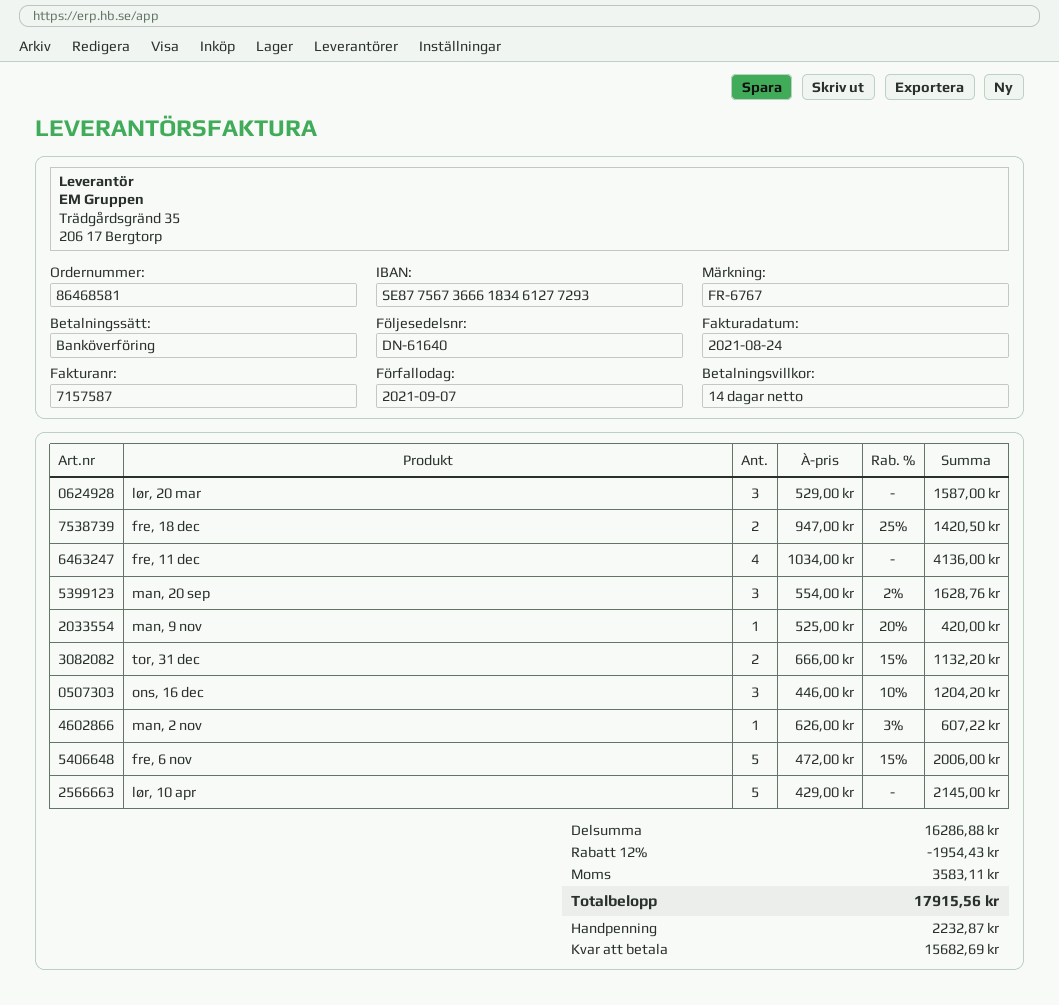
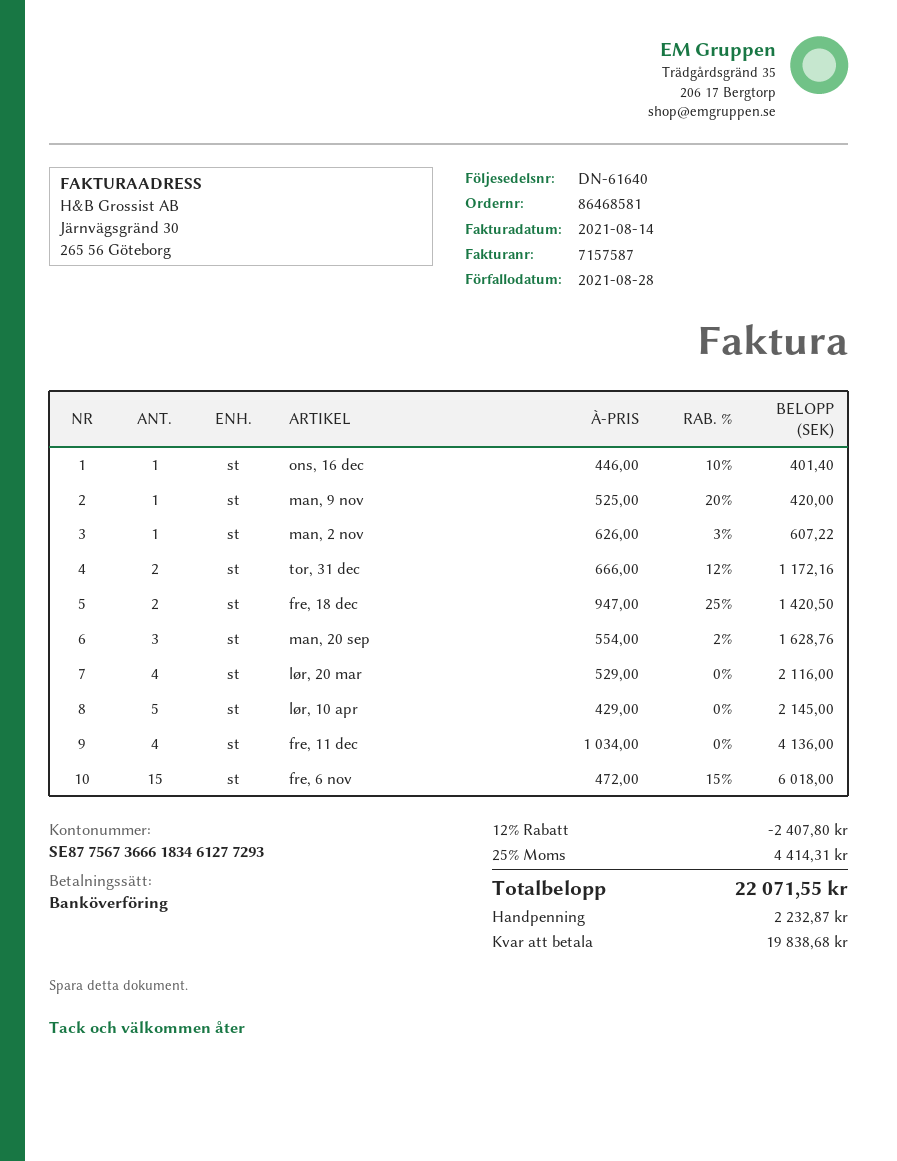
invoice date: 2021-08-24 -> 2021-08-14
due date: 2021-09-07 -> 2021-08-28
lør, 20 mar: 3 x 529.00 = 1587.00 -> 4 x 529.00 = 2116.00
tor, 31 dec: 2 x 666.00 - 15% = 1132.20 -> 2 x 666.00 - 12% = 1172.16
ons, 16 dec: 3 x 446.00 - 10% = 1204.20 -> 1 x 446.00 - 10% = 401.40
fre, 6 nov: 5 x 472.00 - 15% = 2006.00 -> 15 x 472.00 - 15% = 6018.00
discount: 12% = 1954.43 -> 12% = 2407.80
tax: 3583.11 -> 4414.31
total: 17915.56 -> 22071.55
balance: 15682.69 -> 19838.68

